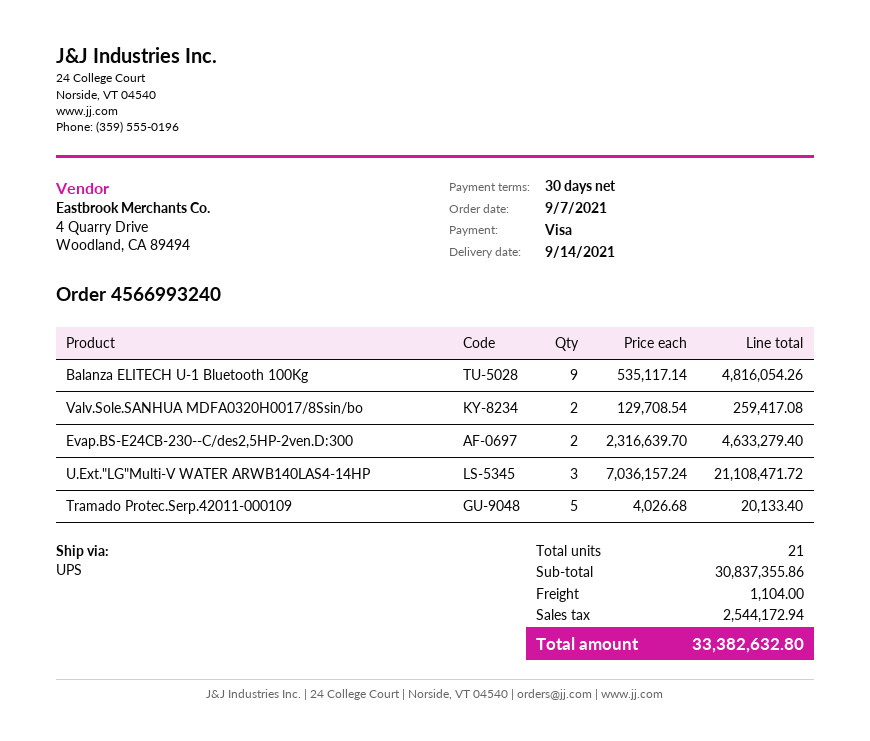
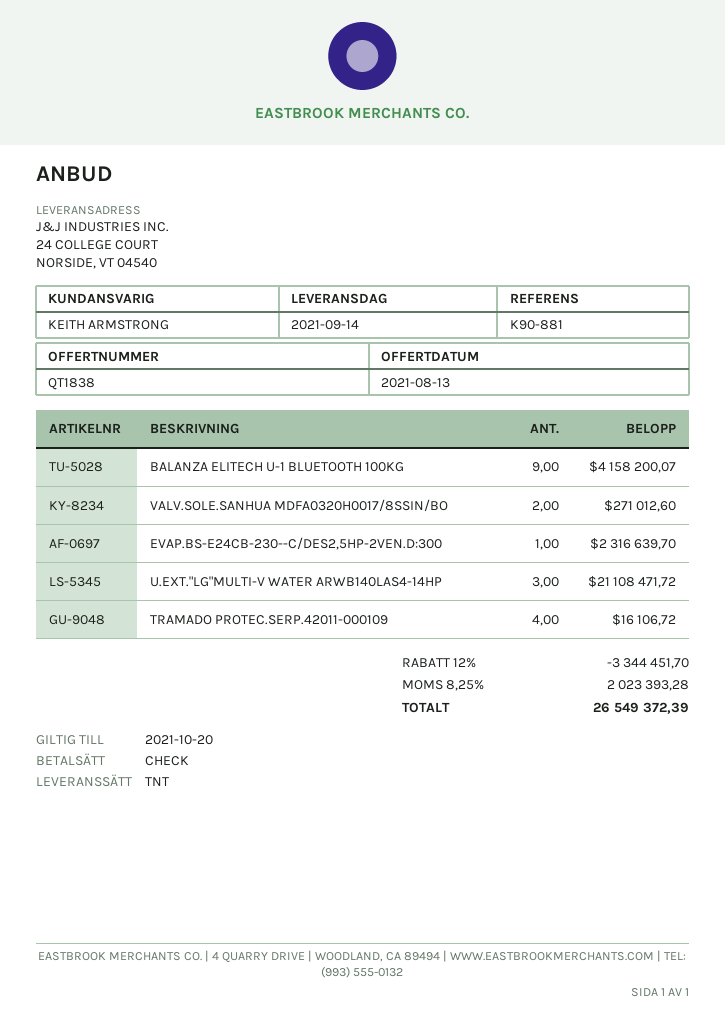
payment method: Visa -> cheque
shipping method: UPS -> TNT
Balanza ELITECH U-1 Bluetooth 100Kg: 9 for 4816054.26 -> 9 for 4158200.07
Valv.Sole.SANHUA MDFA0320H0017/8Ssin/bo: 2 for 259417.08 -> 2 for 271012.60
Evap.BS-E24CB-230--C/des2,5HP-2ven.D:300: 2 for 4633279.40 -> 1 for 2316639.70
Tramado Protec.Serp.42011-000109: 5 for 20133.40 -> 4 for 16106.72
discount: none -> 12% = 3344451.70
shipping: 1104.00 -> none
tax: 2544172.94 -> 2023393.28
total: 33382632.80 -> 26549372.39

